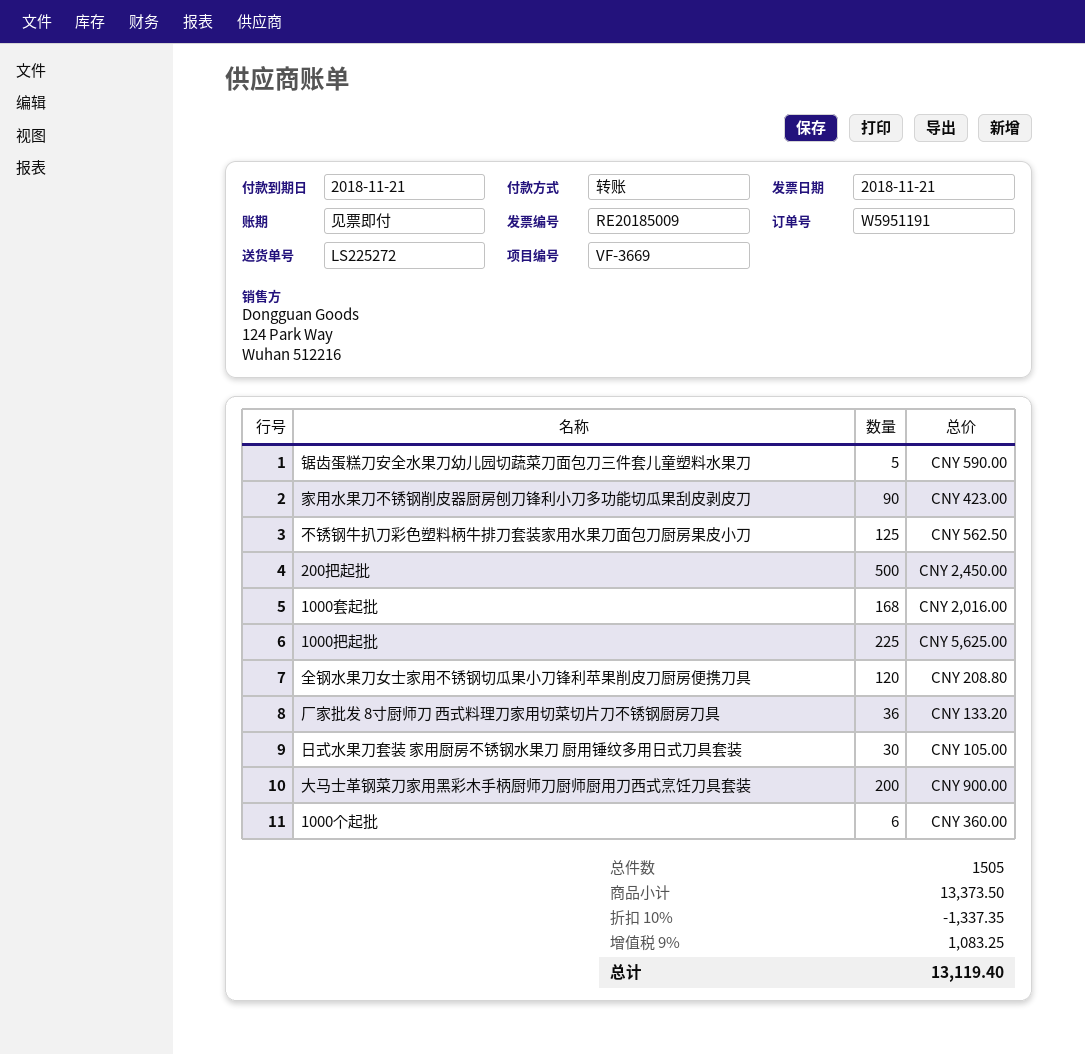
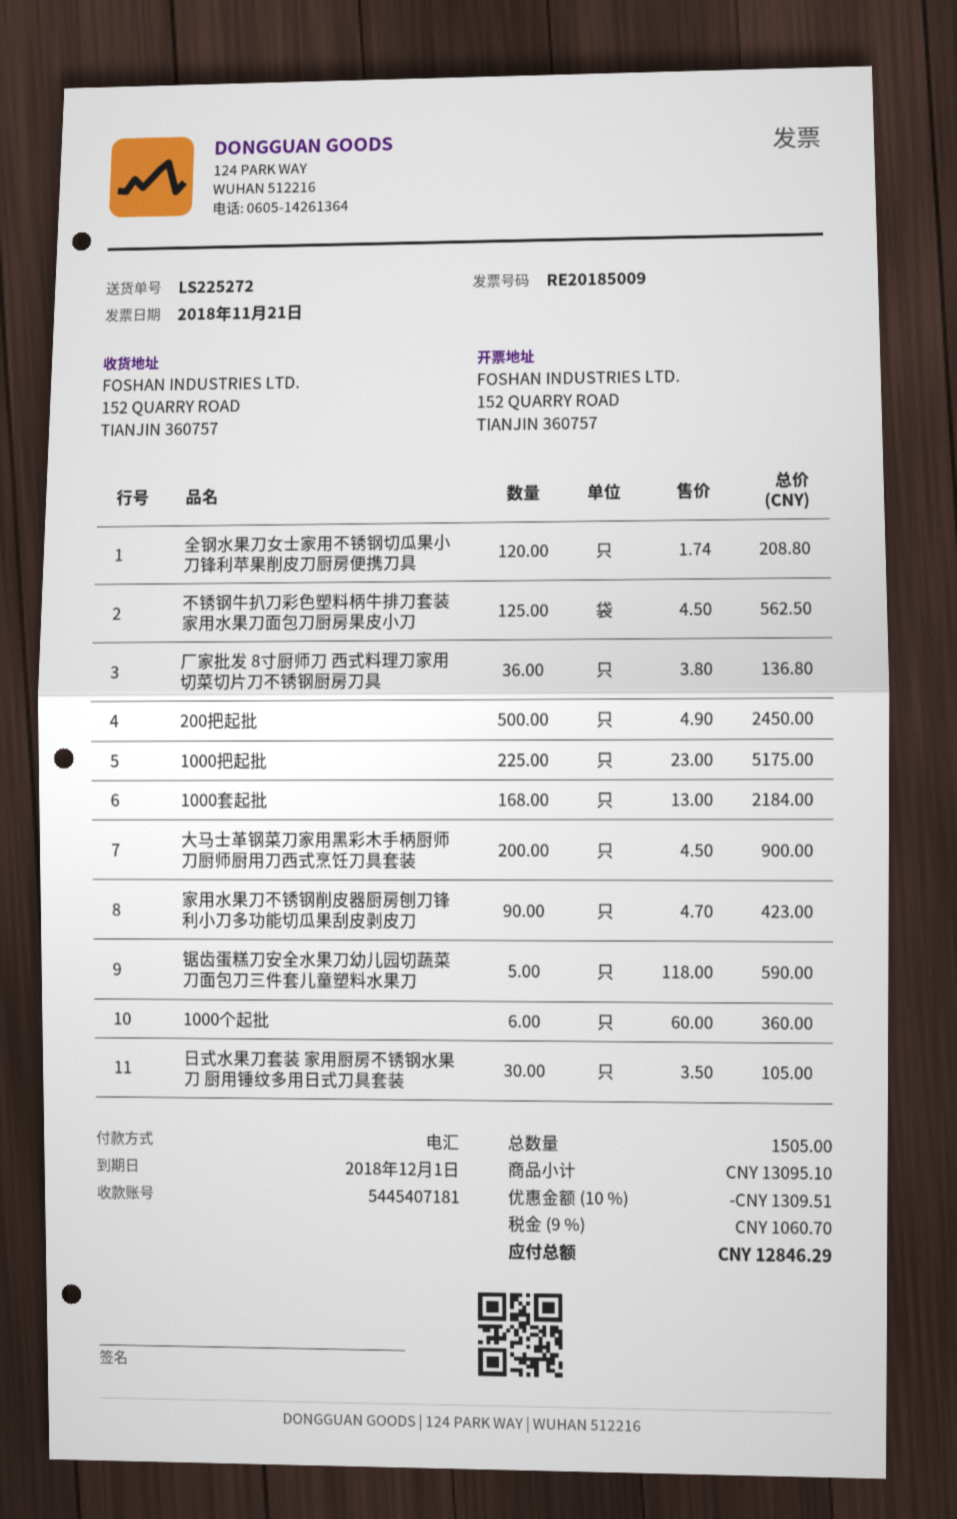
due date: 2018-11-21 -> 2018-12-01
1000套起批: 168 for 2016.00 -> 168 for 2184.00
1000把起批: 225 for 5625.00 -> 225 for 5175.00
厂家批发 8寸厨师刀 西式料理刀家用切菜切片刀不锈钢厨房刀具: 36 for 133.20 -> 36 for 136.80
subtotal: 13373.50 -> 13095.10
discount: 10% = 1337.35 -> 10% = 1309.51
tax: 9% = 1083.25 -> 9% = 1060.70
total: 13119.40 -> 12846.29

